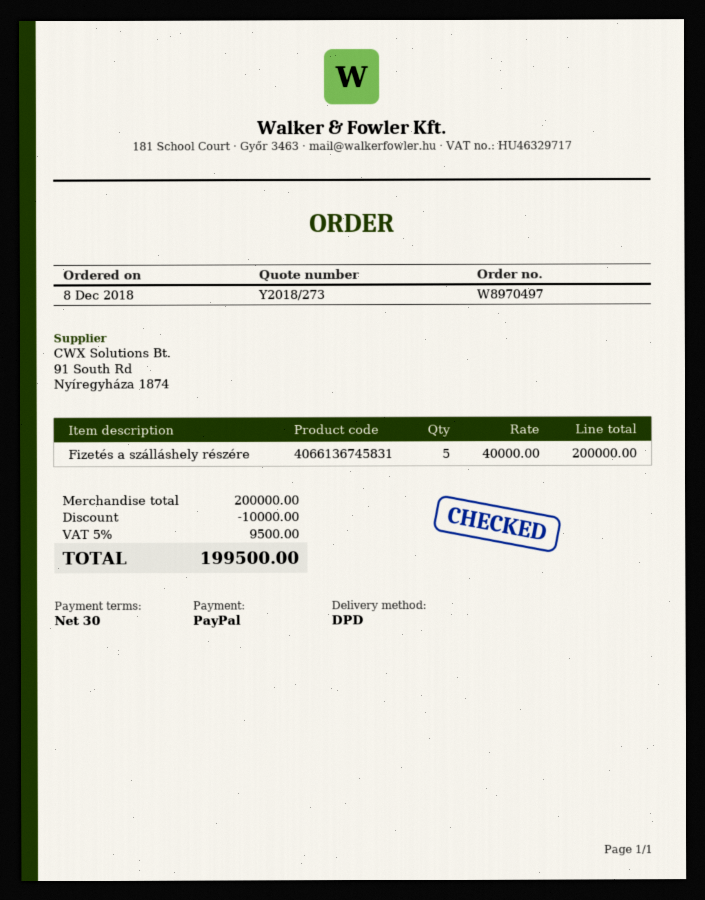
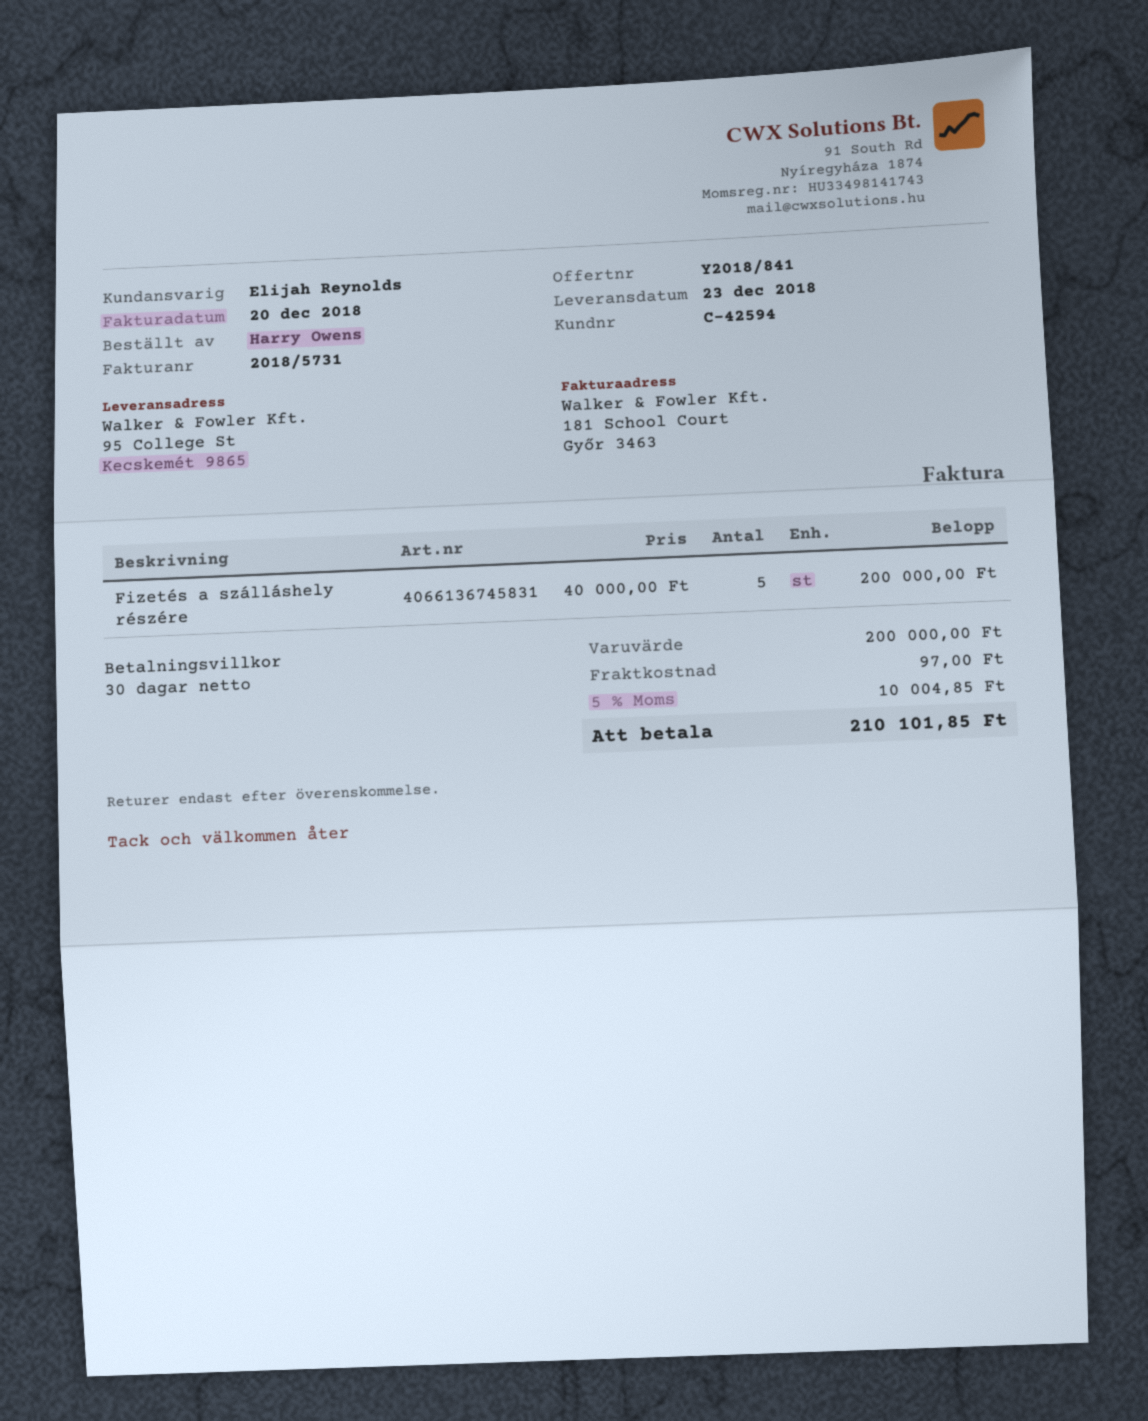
quote number: Y2018/273 -> Y2018/841
discount: 10000.00 -> none
shipping: none -> 97.00
tax: 5% = 9500.00 -> 5% = 10004.85
total: 199500.00 -> 210101.85

